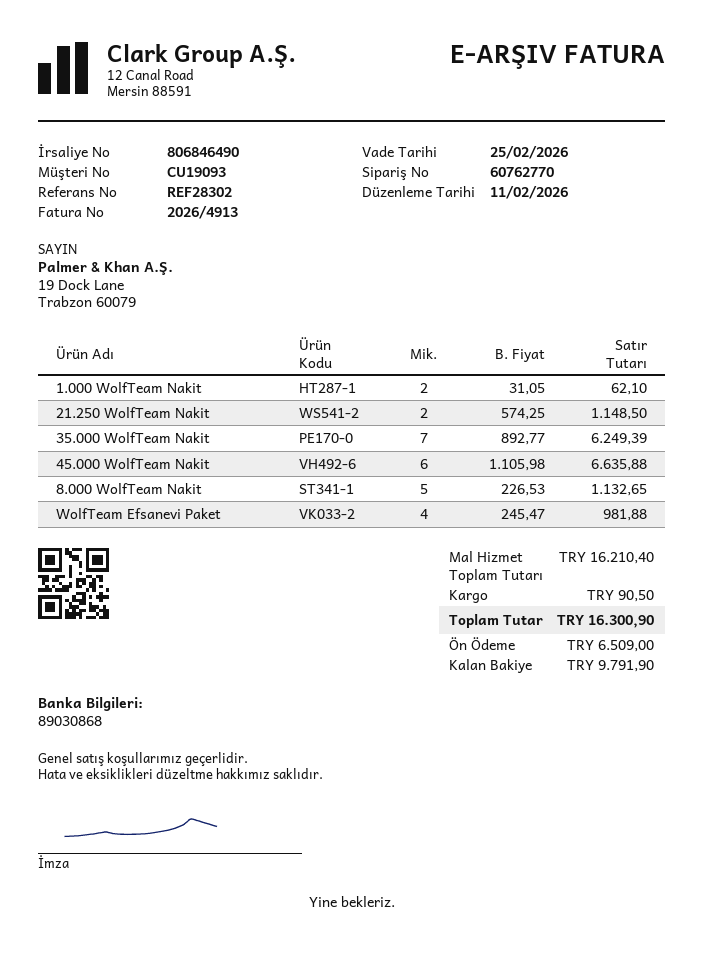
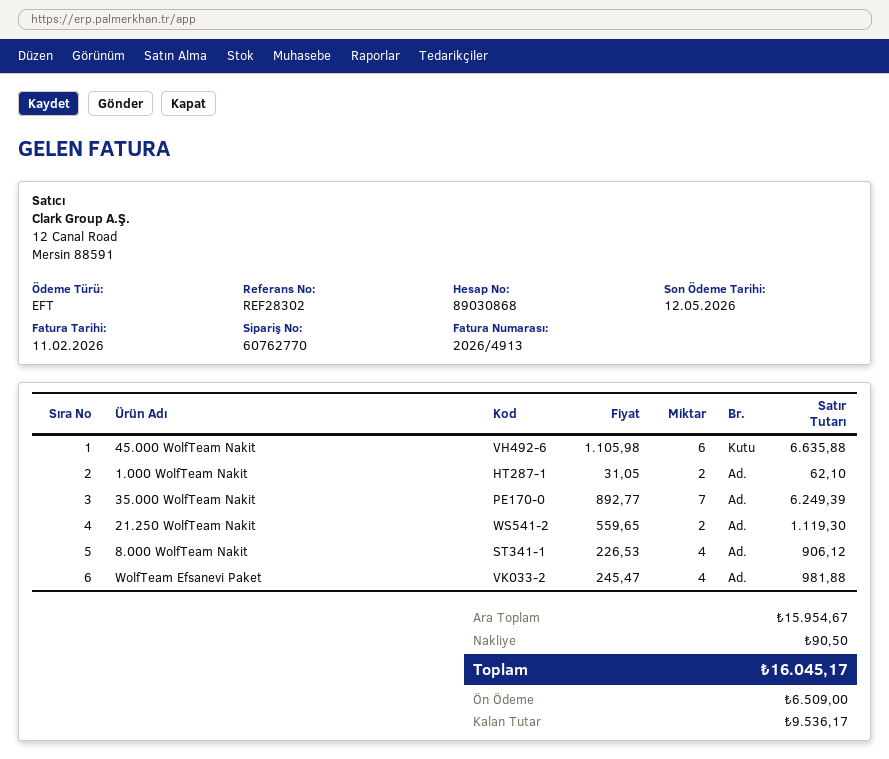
due date: 2026-02-25 -> 2026-05-12
21.250 WolfTeam Nakit: 2 x 574.25 = 1148.50 -> 2 x 559.65 = 1119.30
8.000 WolfTeam Nakit: 5 x 226.53 = 1132.65 -> 4 x 226.53 = 906.12
subtotal: 16210.40 -> 15954.67
total: 16300.90 -> 16045.17
balance: 9791.90 -> 9536.17

